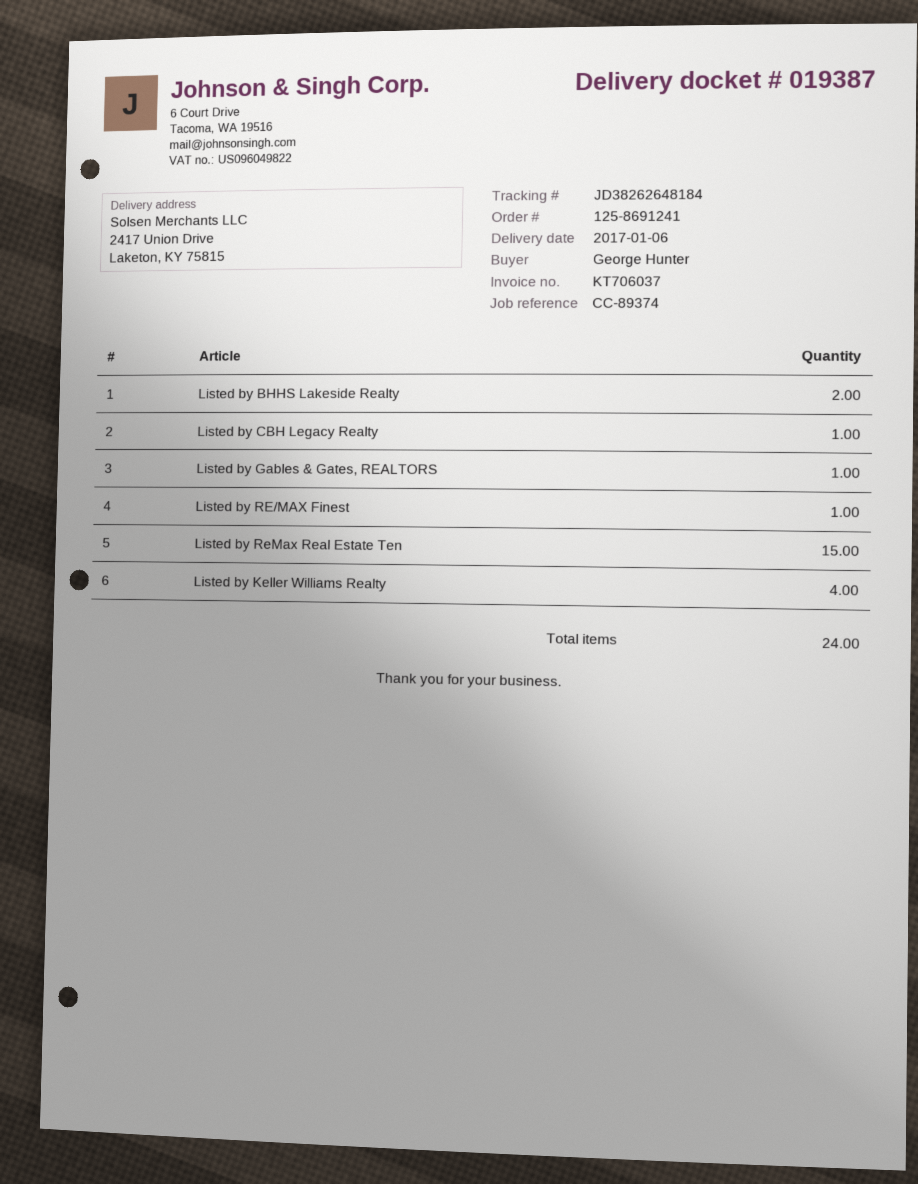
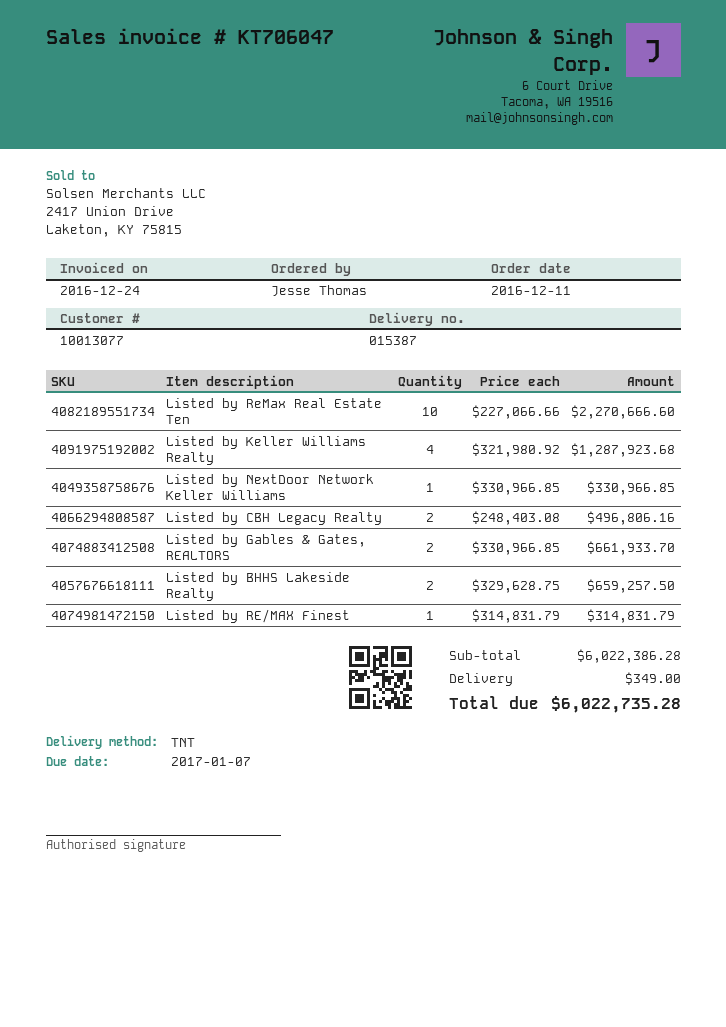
delivery note number: 019387 -> 015387
invoice number: KT706037 -> KT706047
ordered by: George Hunter -> Jesse Thomas
Listed by CBH Legacy Realty: 1 -> 2
Listed by Gables & Gates, REALTORS: 1 -> 2
Listed by ReMax Real Estate Ten: 15 -> 10
Listed by NextDoor Network Keller Williams: none -> 1

